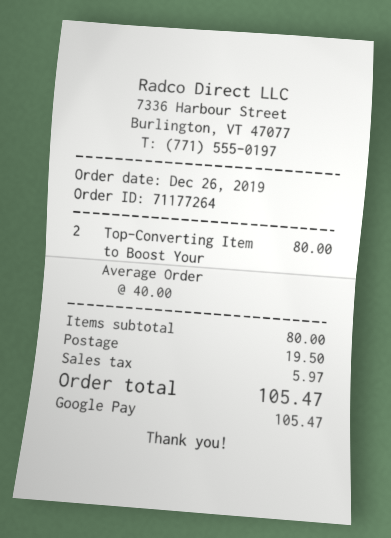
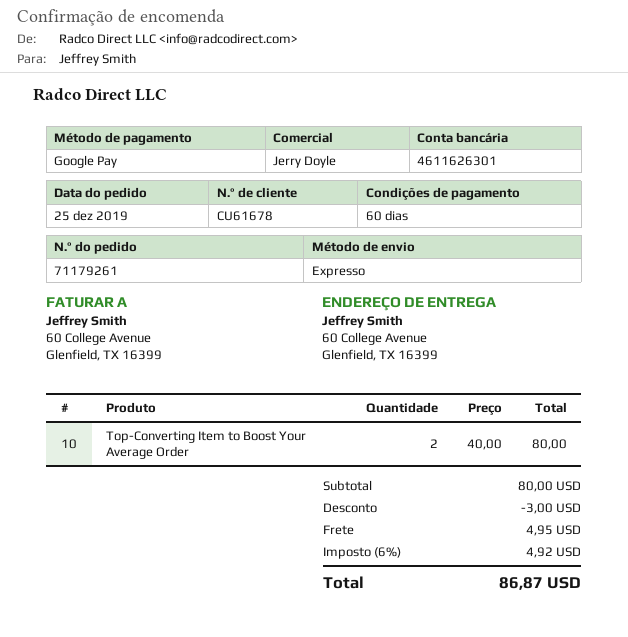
order number: 71177264 -> 71179261
order date: 2019-12-26 -> 2019-12-25
discount: none -> 3.00
shipping: 19.50 -> 4.95
tax: 5.97 -> 4.92
total: 105.47 -> 86.87

